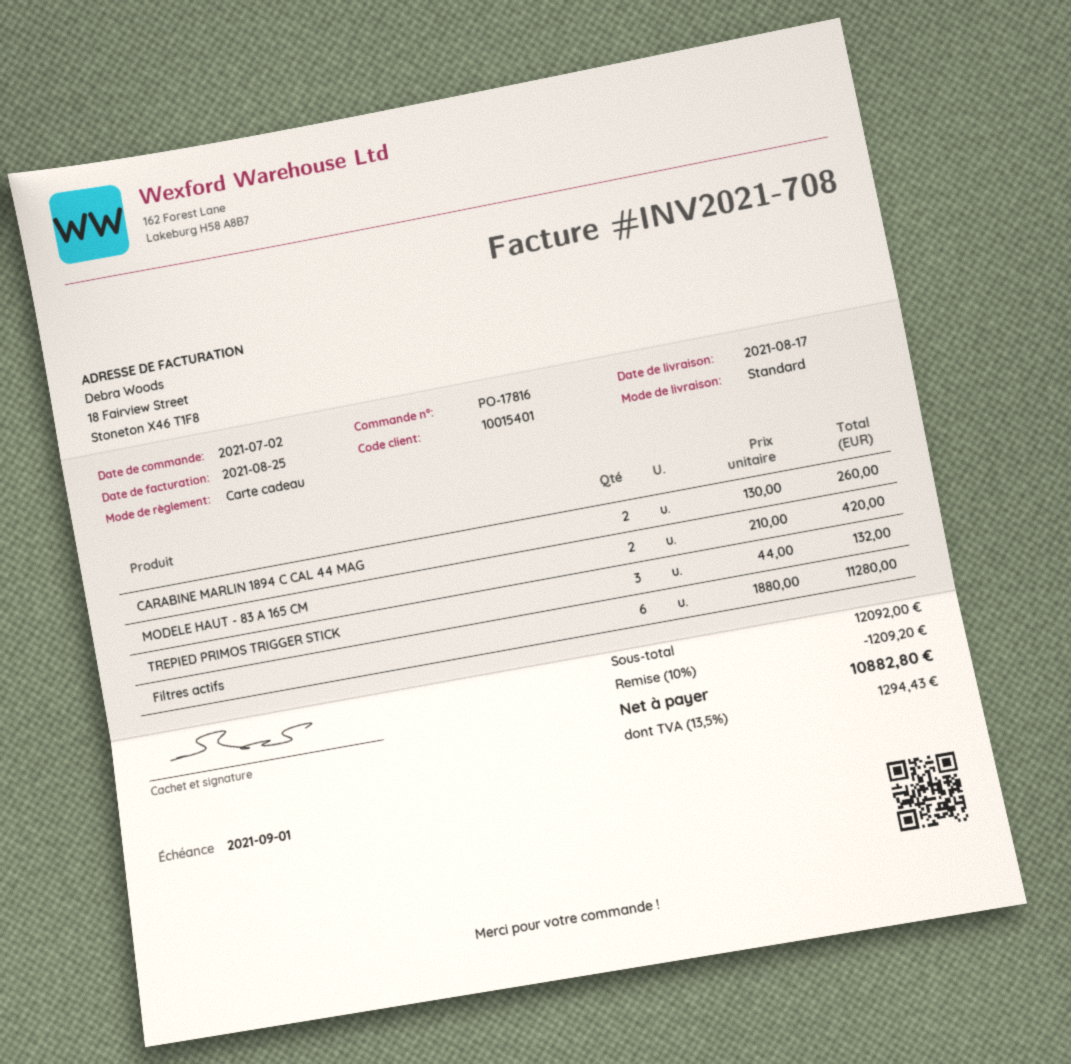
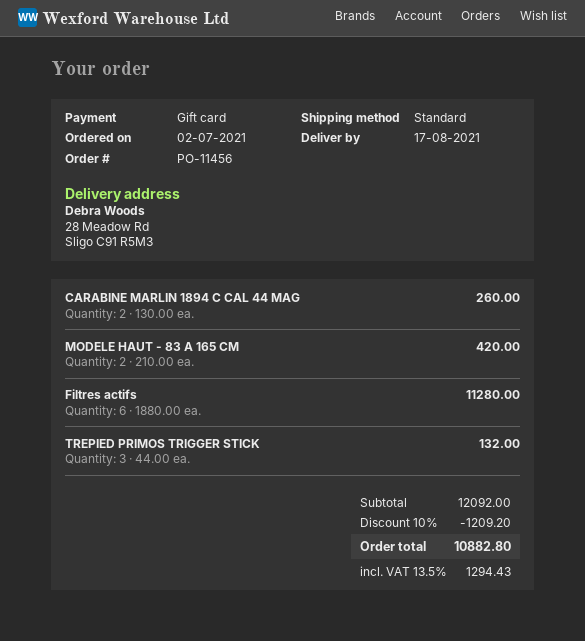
order number: PO-17816 -> PO-11456

